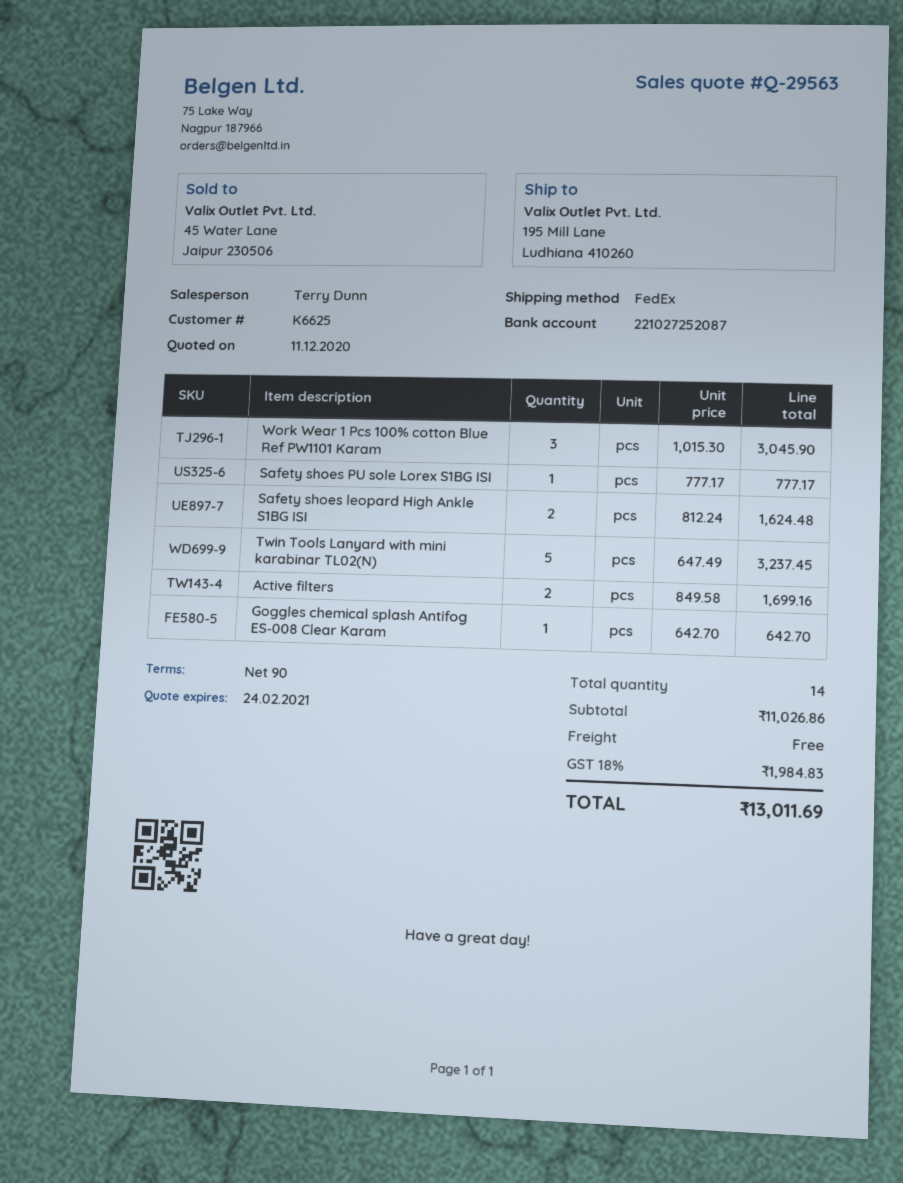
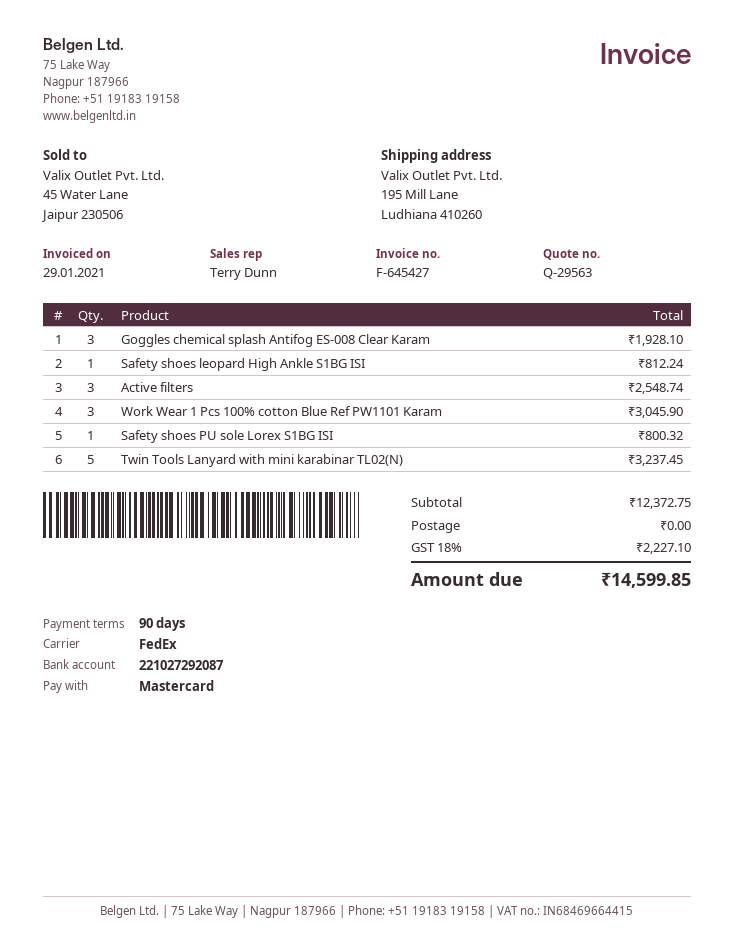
bank account: 221027252087 -> 221027292087
Safety shoes PU sole Lorex S1BG ISI: 1 for 777.17 -> 1 for 800.32
Safety shoes leopard High Ankle S1BG ISI: 2 for 1624.48 -> 1 for 812.24
Active filters: 2 for 1699.16 -> 3 for 2548.74
Goggles chemical splash Antifog ES-008 Clear Karam: 1 for 642.70 -> 3 for 1928.10
subtotal: 11026.86 -> 12372.75
tax: 18% = 1984.83 -> 18% = 2227.10
total: 13011.69 -> 14599.85

